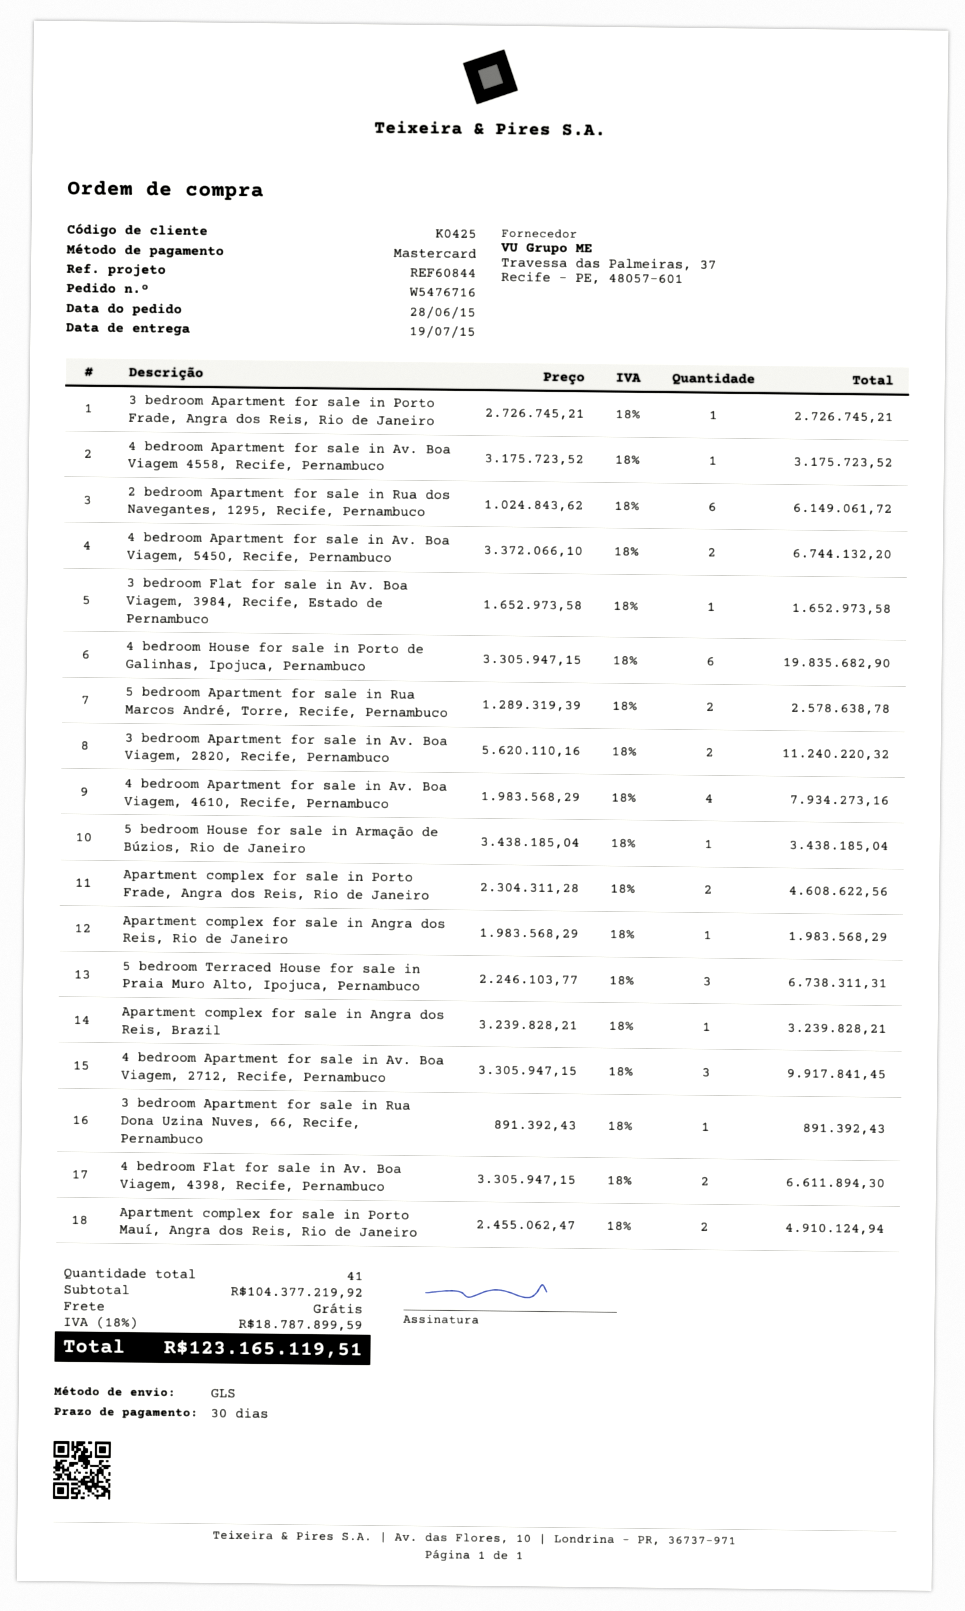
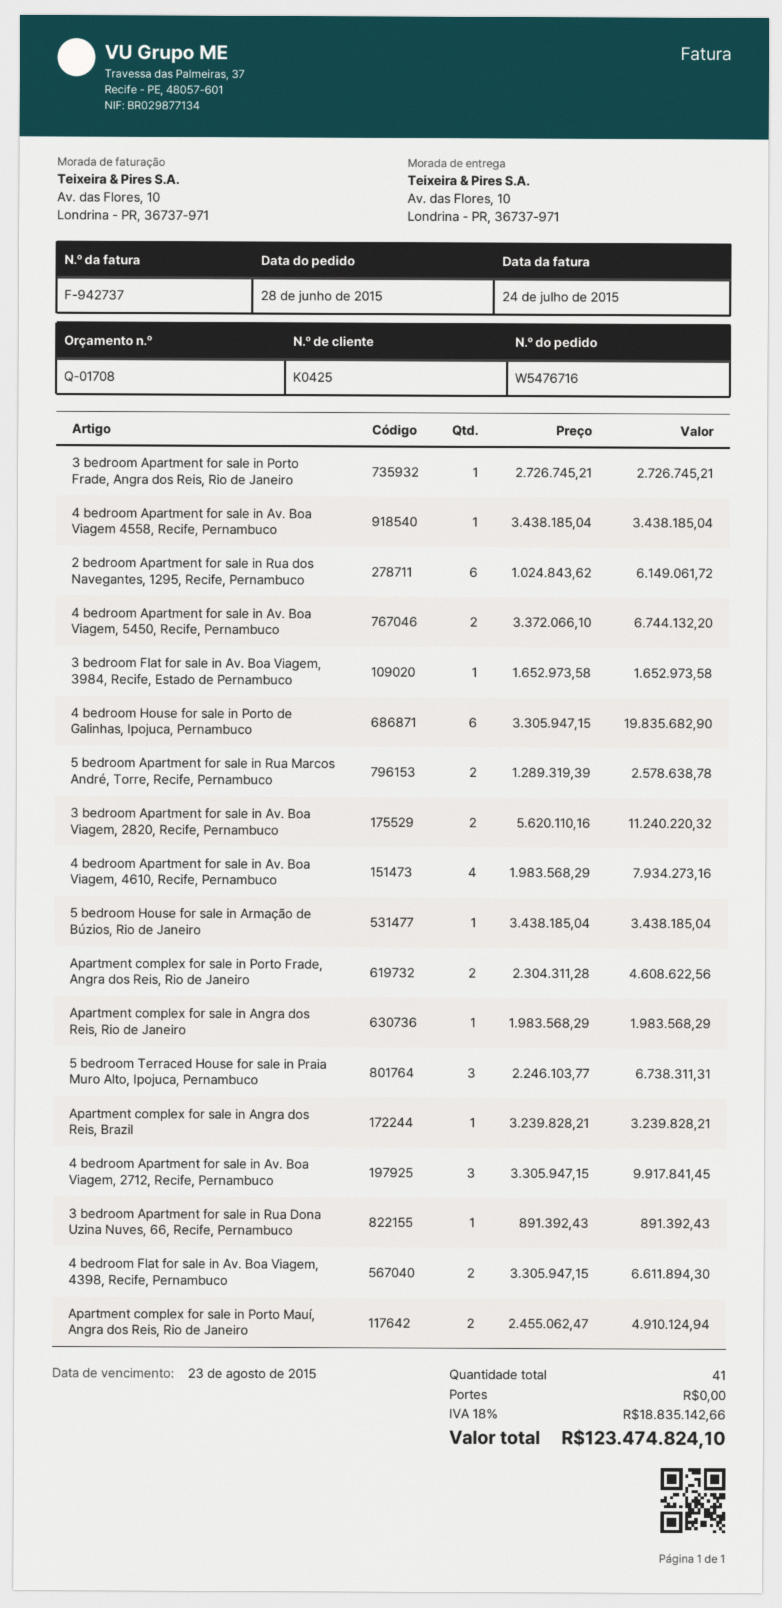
4 bedroom Apartment for sale in Av. Boa Viagem 4558, Recife, Pernambuco: 1 x 3175723.52 = 3175723.52 -> 1 x 3438185.04 = 3438185.04
tax: 18% = 18787899.59 -> 18% = 18835142.66
total: 123165119.51 -> 123474824.10

